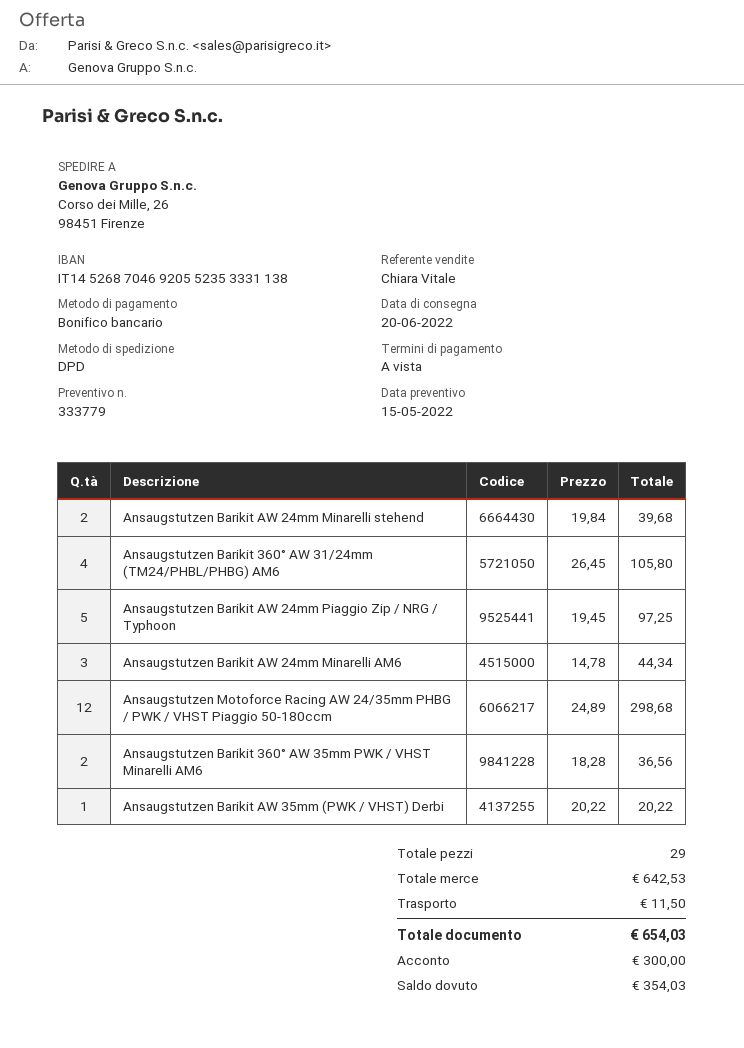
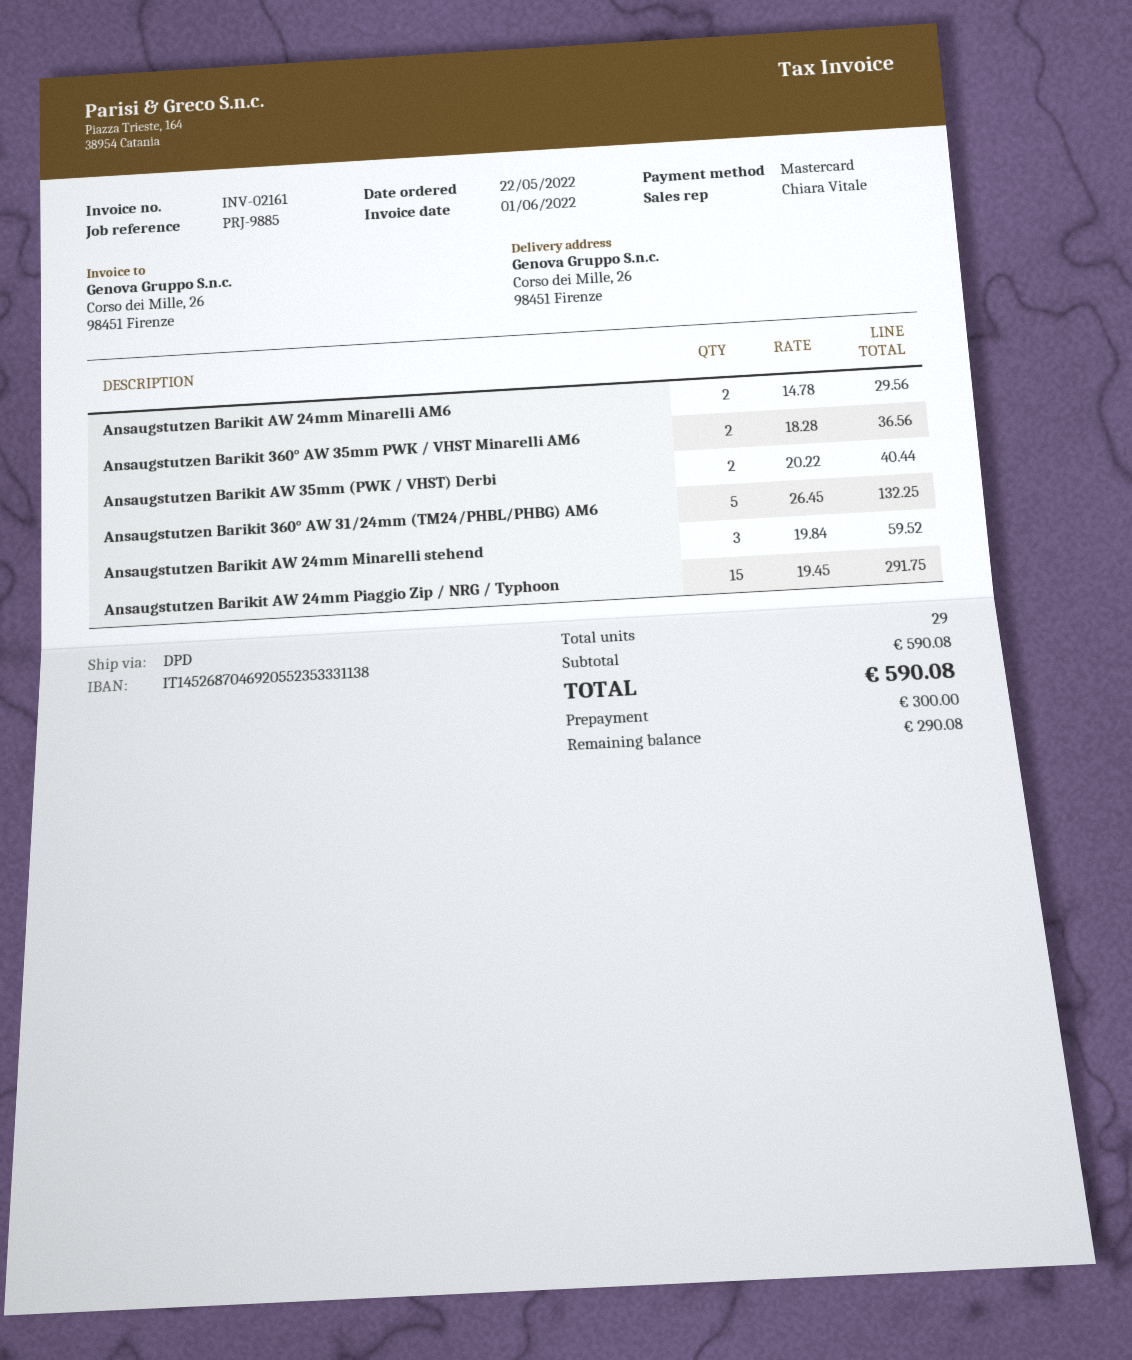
payment method: bank transfer -> Mastercard
Ansaugstutzen Barikit AW 24mm Minarelli stehend: 2 x 19.84 = 39.68 -> 3 x 19.84 = 59.52
Ansaugstutzen Barikit 360° AW 31/24mm (TM24/PHBL/PHBG) AM6: 4 x 26.45 = 105.80 -> 5 x 26.45 = 132.25
Ansaugstutzen Barikit AW 24mm Piaggio Zip / NRG / Typhoon: 5 x 19.45 = 97.25 -> 15 x 19.45 = 291.75
Ansaugstutzen Barikit AW 24mm Minarelli AM6: 3 x 14.78 = 44.34 -> 2 x 14.78 = 29.56
Ansaugstutzen Motoforce Racing AW 24/35mm PHBG / PWK / VHST Piaggio 50-180ccm: 12 x 24.89 = 298.68 -> none
Ansaugstutzen Barikit AW 35mm (PWK / VHST) Derbi: 1 x 20.22 = 20.22 -> 2 x 20.22 = 40.44
subtotal: 642.53 -> 590.08
shipping: 11.50 -> none
total: 654.03 -> 590.08
balance: 354.03 -> 290.08

